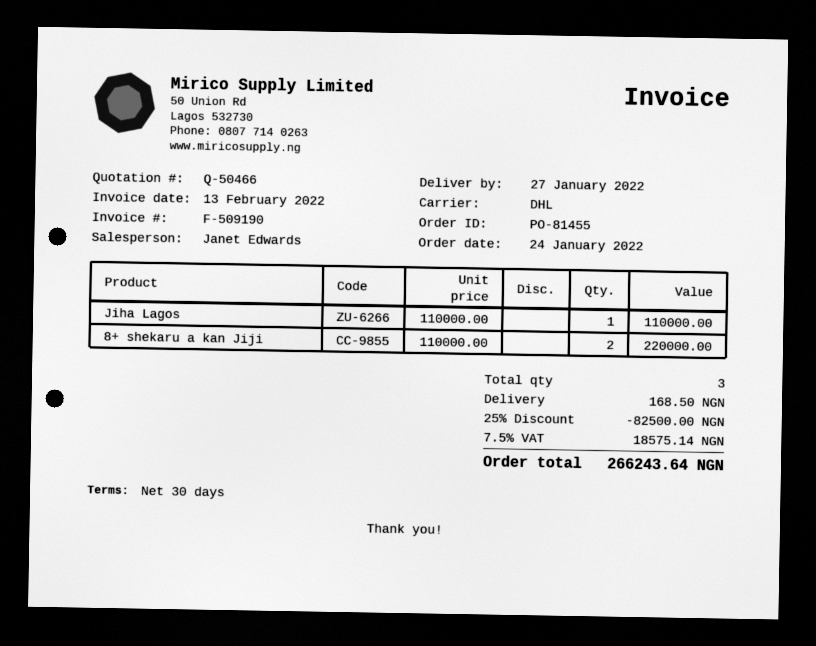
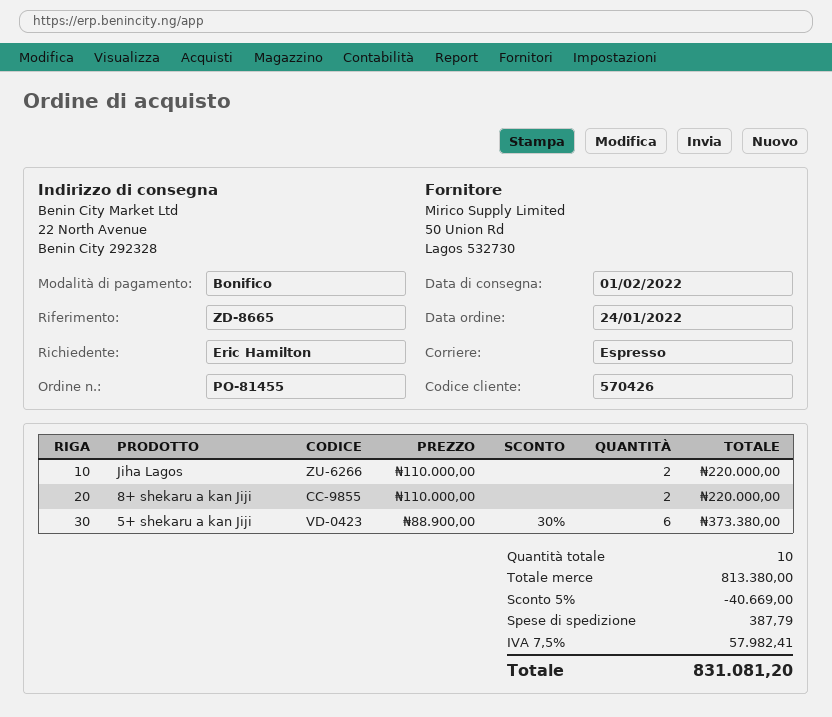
delivery date: 2022-01-27 -> 2022-02-01
shipping method: DHL -> express
Jiha Lagos: 1 x 110000.00 = 110000.00 -> 2 x 110000.00 = 220000.00
5+ shekaru a kan Jiji: none -> 6 x 88900.00 - 30% = 373380.00
total quantity: 3 -> 10
discount: 25% = 82500.00 -> 5% = 40669.00
shipping: 168.50 -> 387.79
tax: 7.5% = 18575.14 -> 7.5% = 57982.41
total: 266243.64 -> 831081.20

